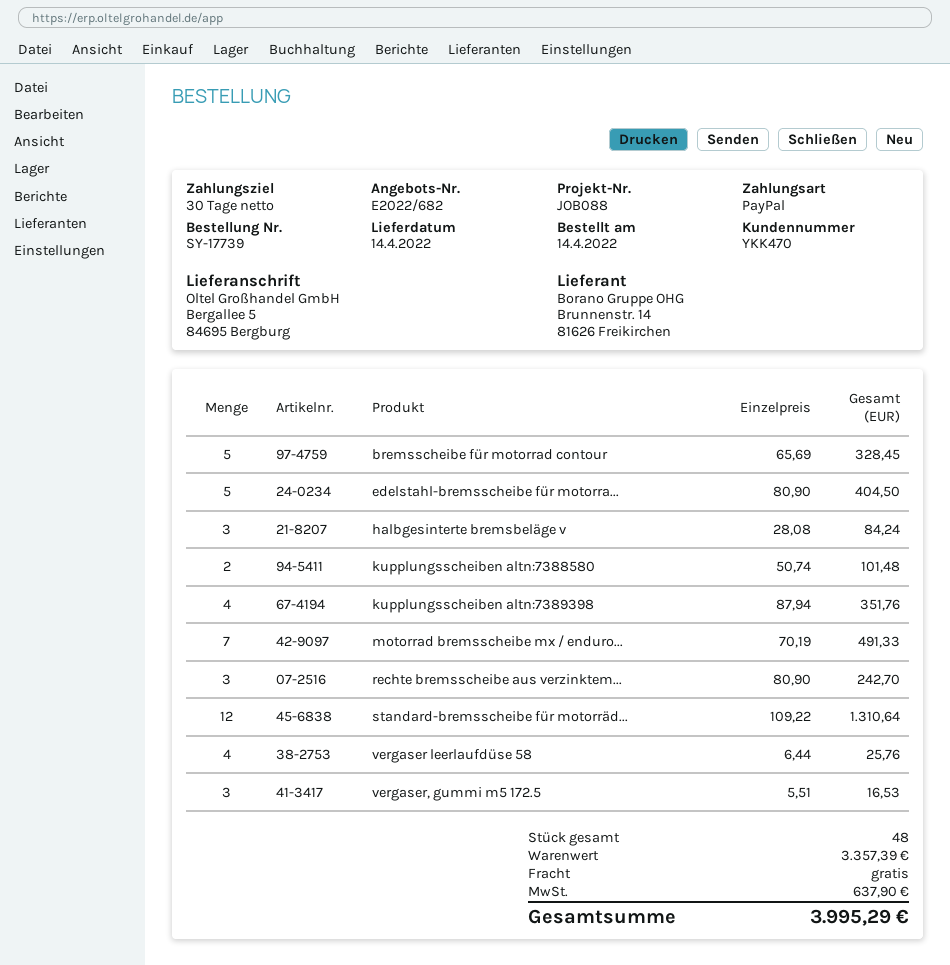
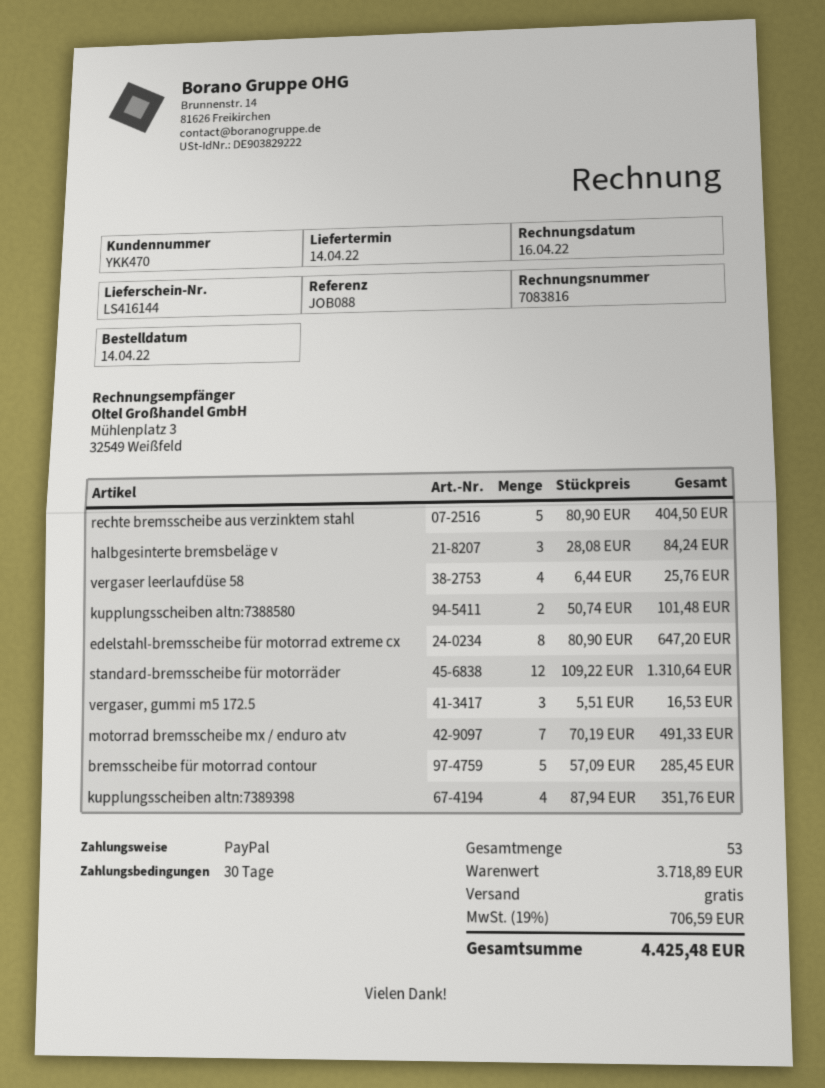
bremsscheibe für motorrad contour: 5 x 65.69 = 328.45 -> 5 x 57.09 = 285.45
edelstahl-bremsscheibe für motorra...: 5 x 80.90 = 404.50 -> 8 x 80.90 = 647.20
rechte bremsscheibe aus verzinktem...: 3 x 80.90 = 242.70 -> 5 x 80.90 = 404.50
total quantity: 48 -> 53
subtotal: 3357.39 -> 3718.89
tax: 637.90 -> 706.59
total: 3995.29 -> 4425.48

